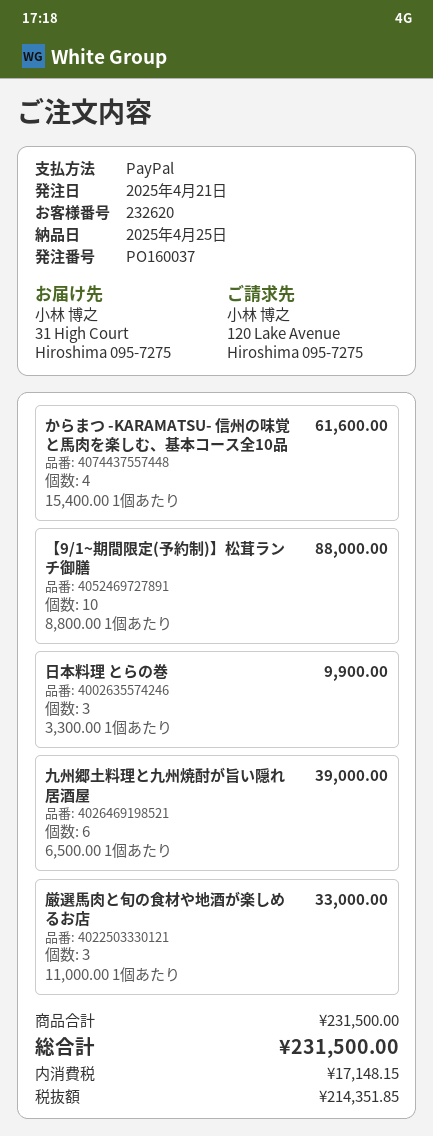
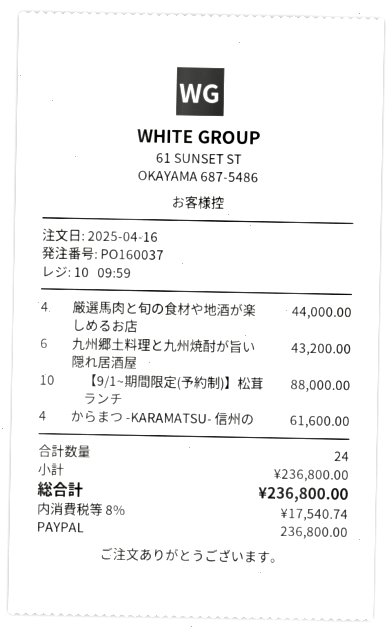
order date: 2025-04-21 -> 2025-04-16
日本料理 とらの巻: 3 for 9900.00 -> none
九州郷土料理と九州焼酎が旨い隠れ居酒屋: 6 for 39000.00 -> 6 for 43200.00
厳選馬肉と旬の食材や地酒が楽しめるお店: 3 for 33000.00 -> 4 for 44000.00
subtotal: 231500.00 -> 236800.00
tax: 17148.15 -> 17540.74
total: 231500.00 -> 236800.00

